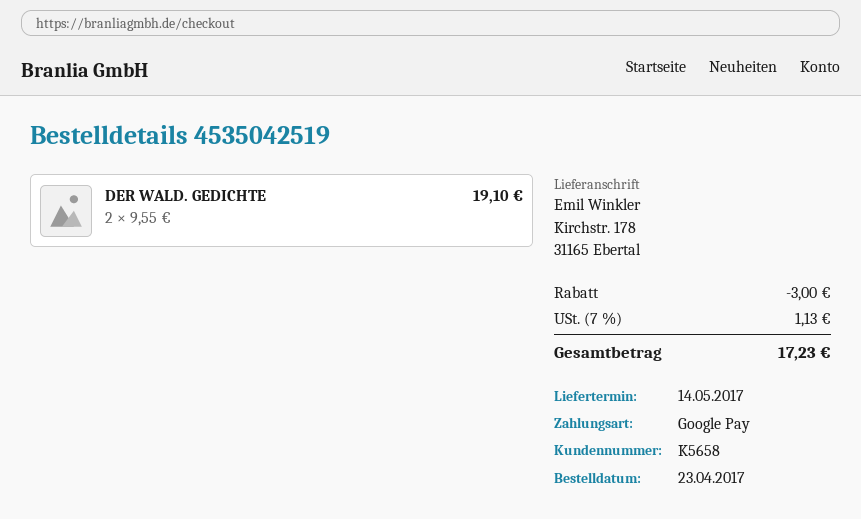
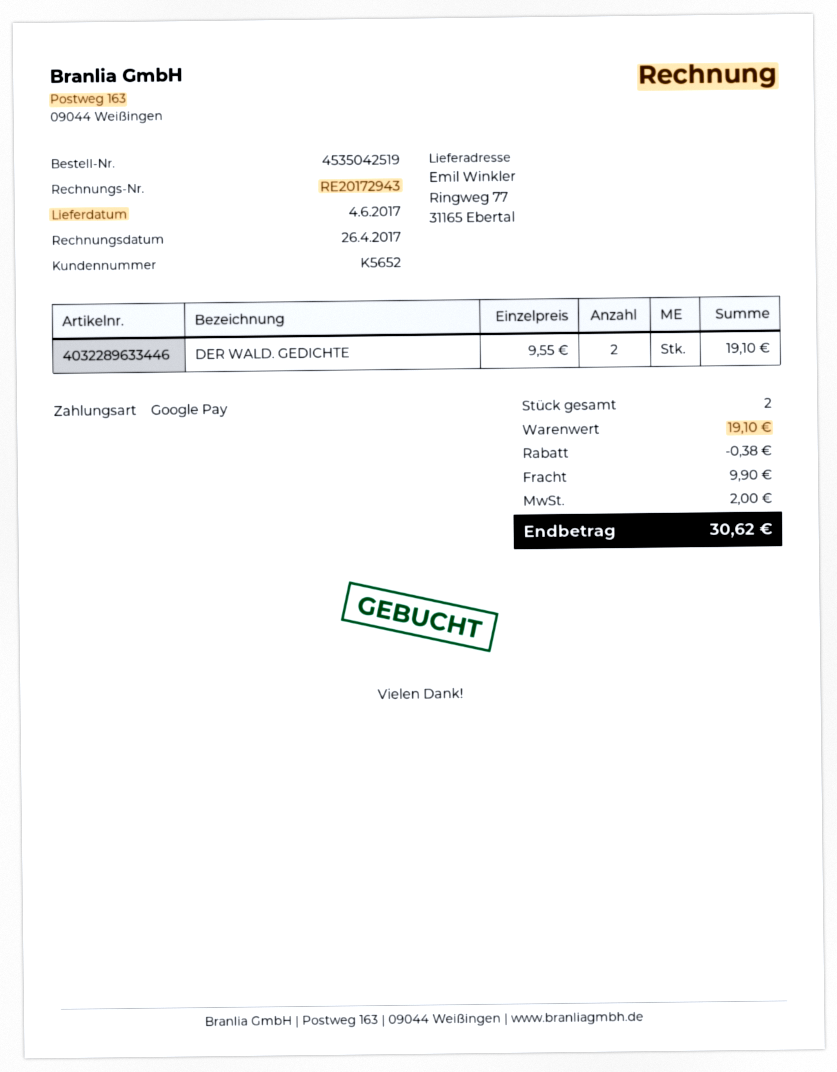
delivery date: 2017-05-14 -> 2017-06-04
customer number: K5658 -> K5652
ship to: Kirchstr. 178, 31165 Ebertal -> Ringweg 77, 31165 Ebertal
discount: 3.00 -> 0.38
shipping: none -> 9.90
tax: 1.13 -> 2.00
total: 17.23 -> 30.62

